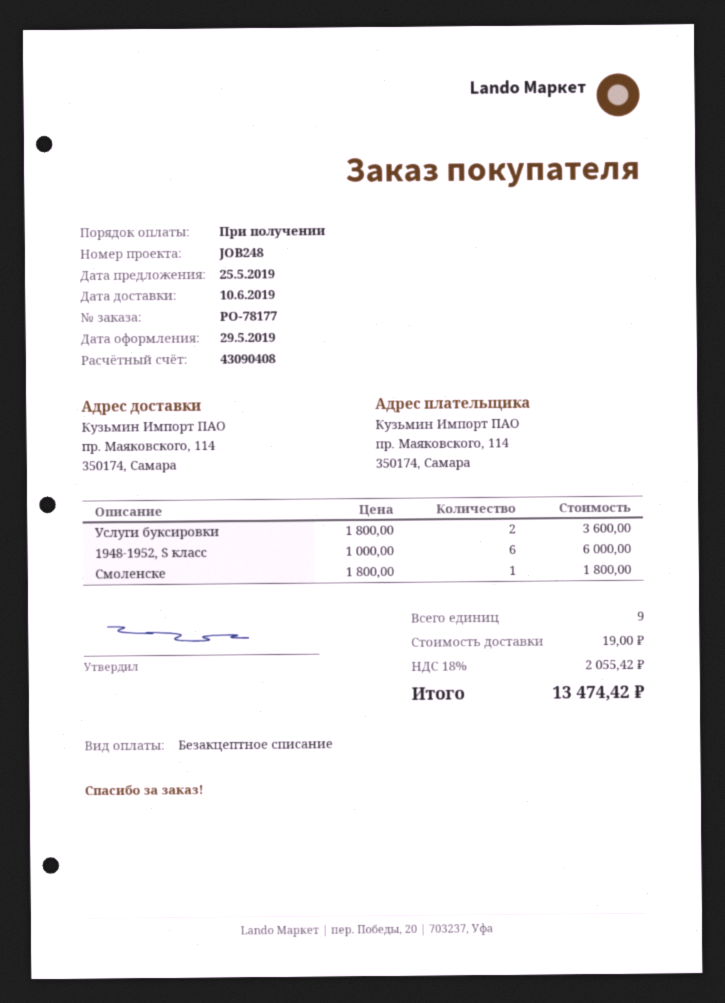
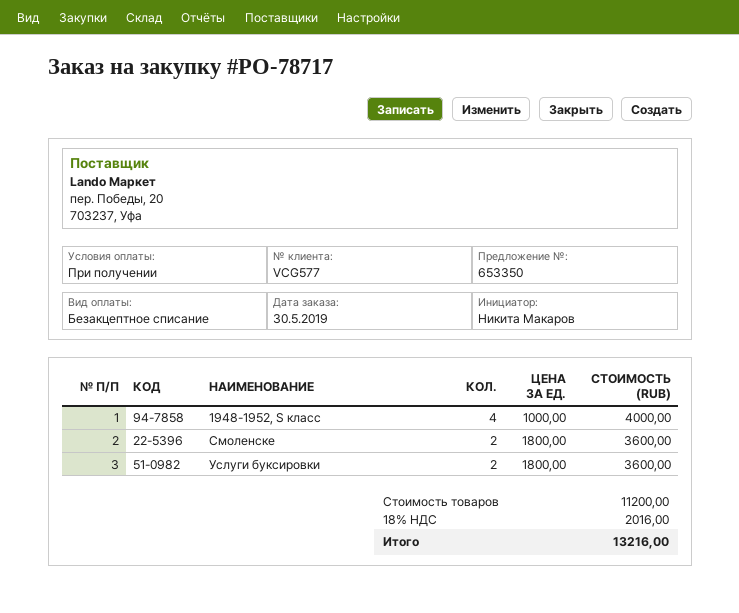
order number: PO-78177 -> PO-78717
order date: 2019-05-29 -> 2019-05-30
1948-1952, S класс: 6 x 1000.00 = 6000.00 -> 4 x 1000.00 = 4000.00
Смоленске: 1 x 1800.00 = 1800.00 -> 2 x 1800.00 = 3600.00
shipping: 19.00 -> none
tax: 18% = 2055.42 -> 18% = 2016.00
total: 13474.42 -> 13216.00

